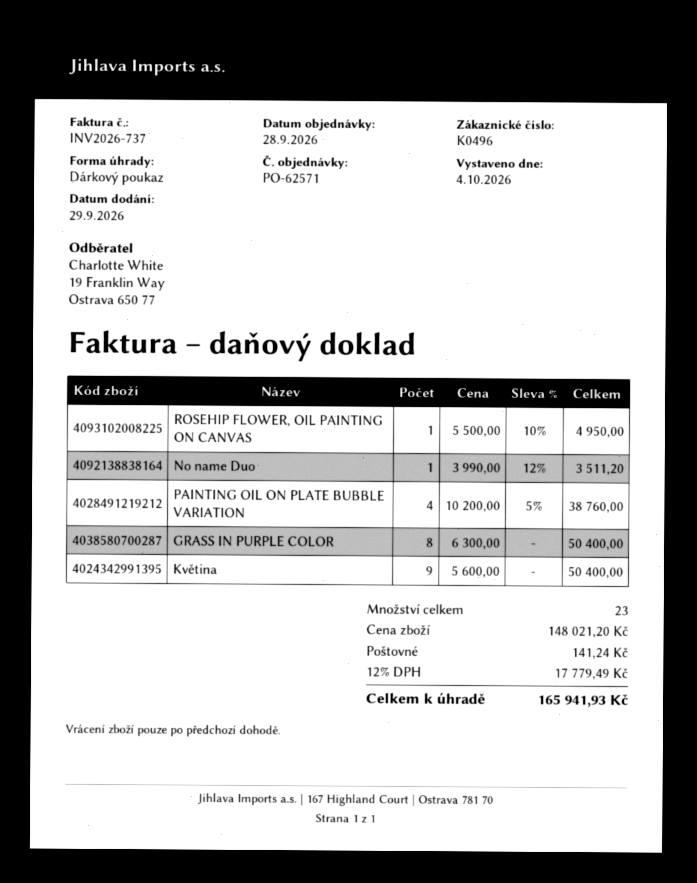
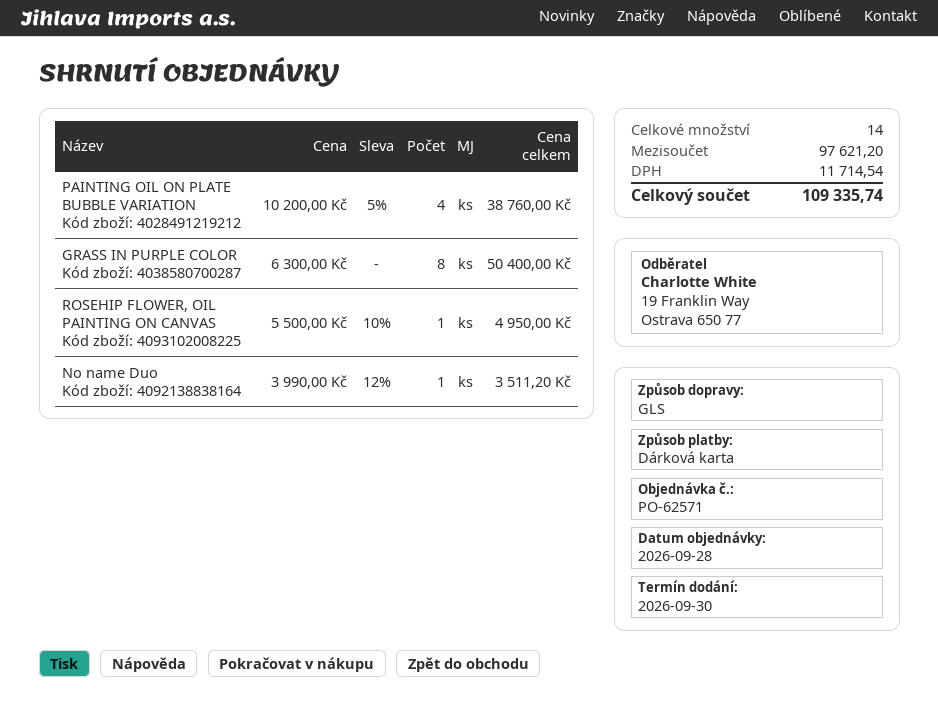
delivery date: 2026-09-29 -> 2026-09-30
Květina: 9 x 5600.00 = 50400.00 -> none
total quantity: 23 -> 14
subtotal: 148021.20 -> 97621.20
shipping: 141.24 -> none
tax: 17779.49 -> 11714.54
total: 165941.93 -> 109335.74

